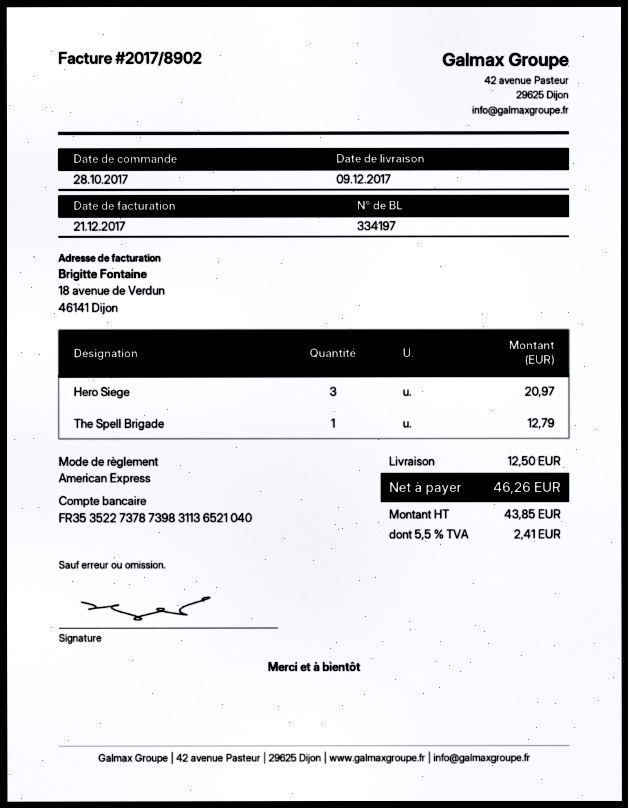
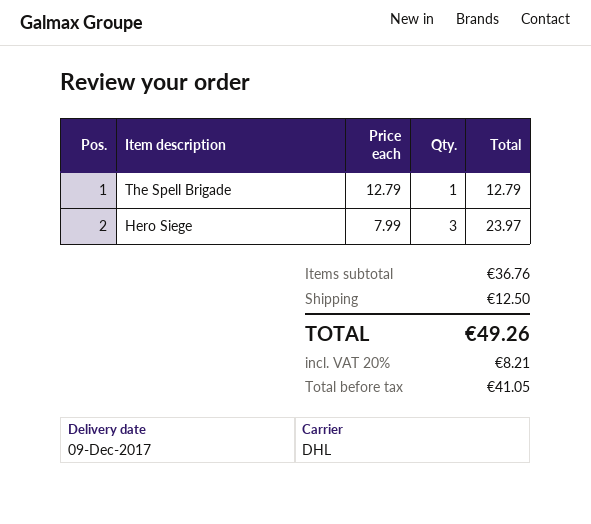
Hero Siege: 3 for 20.97 -> 3 for 23.97
net: 43.85 -> 41.05
tax: 5.5% = 2.41 -> 20% = 8.21
total: 46.26 -> 49.26

